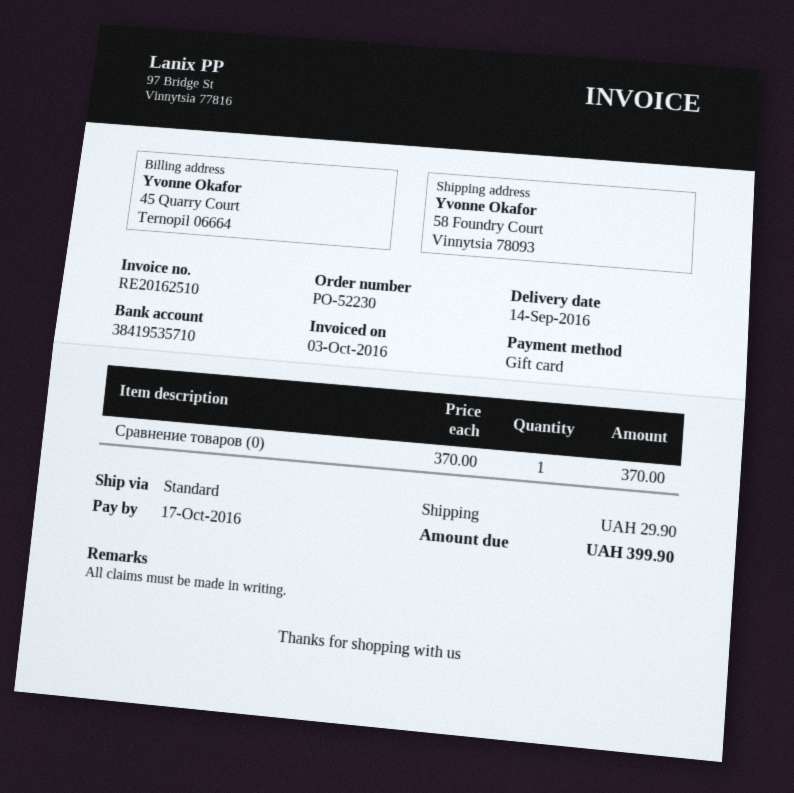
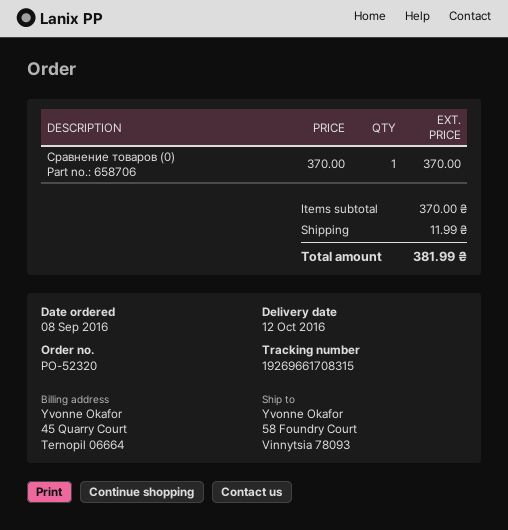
order number: PO-52230 -> PO-52320
delivery date: 2016-09-14 -> 2016-10-12
shipping: 29.90 -> 11.99
total: 399.90 -> 381.99

